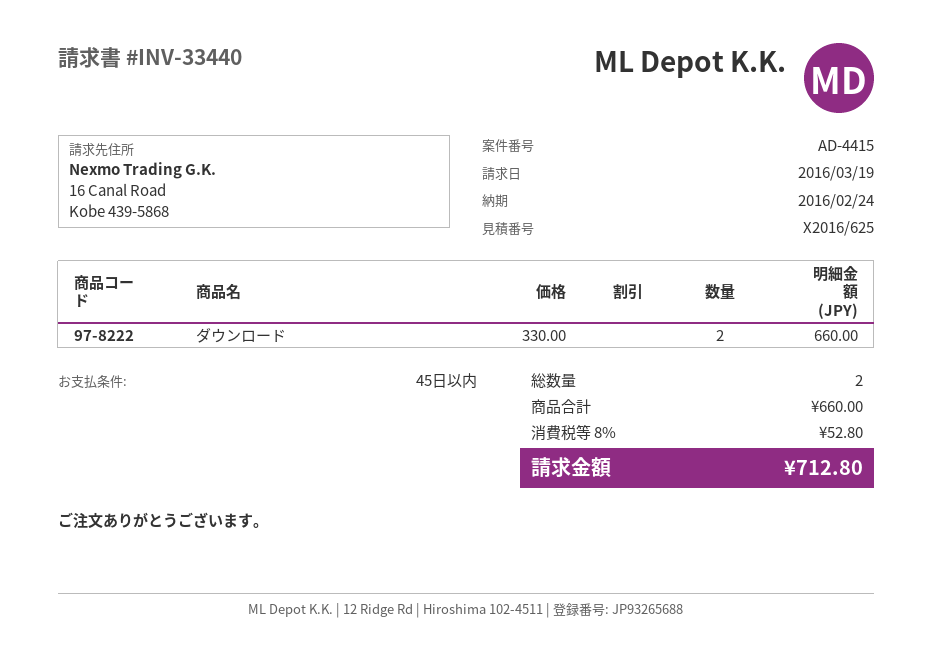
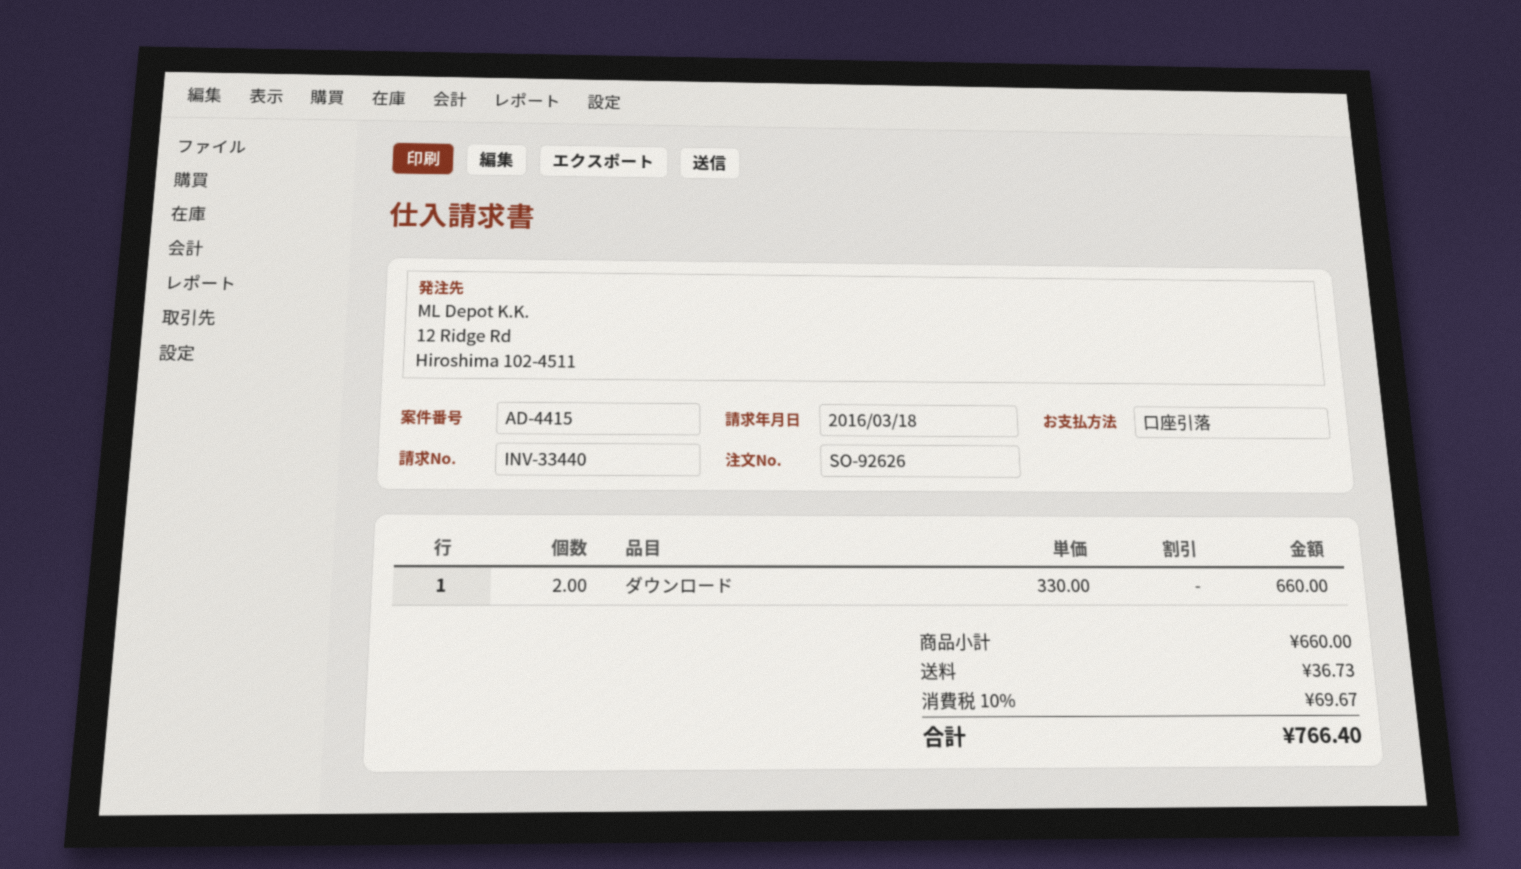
invoice date: 2016-03-19 -> 2016-03-18
shipping: none -> 36.73
tax: 8% = 52.80 -> 10% = 69.67
total: 712.80 -> 766.40

